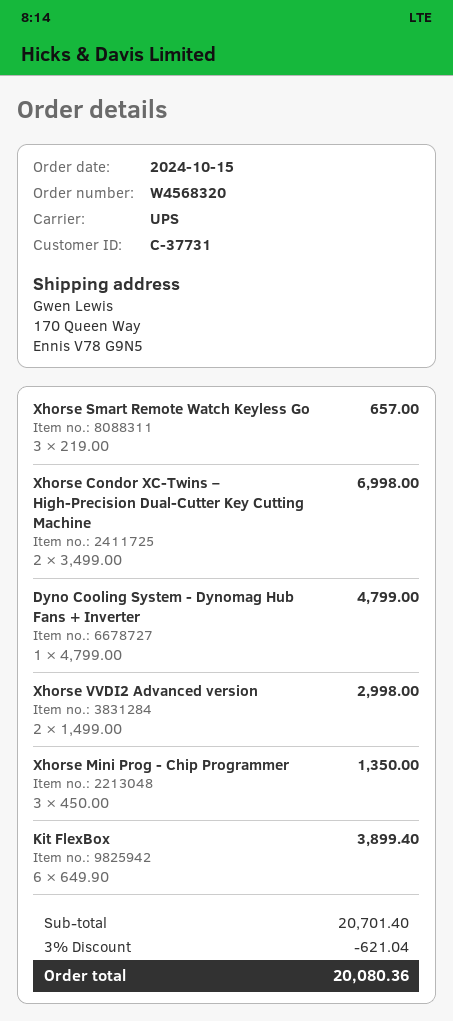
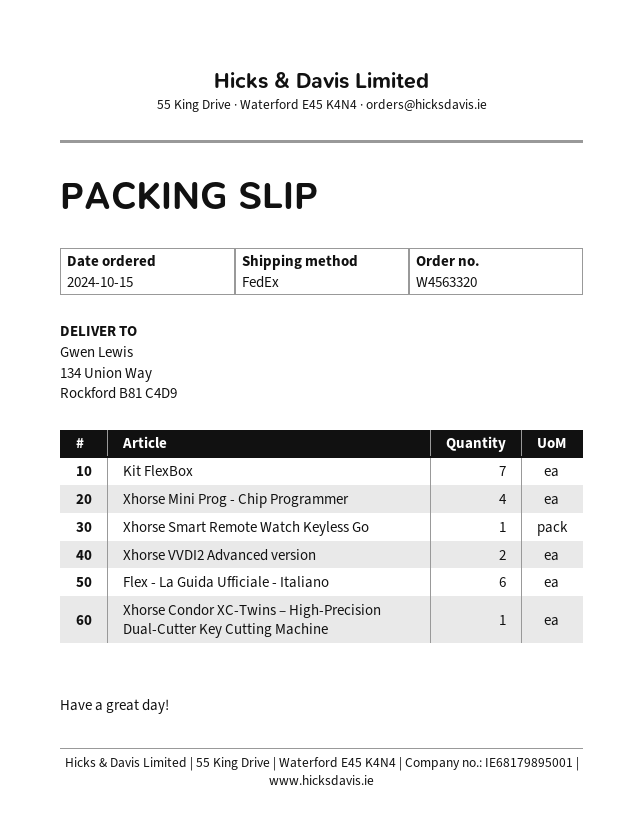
order number: W4568320 -> W4563320
shipping method: UPS -> FedEx
ship to: 170 Queen Way, Ennis V78 G9N5 -> 134 Union Way, Rockford B81 C4D9
Xhorse Smart Remote Watch Keyless Go: 3 -> 1
Xhorse Condor XC-Twins – High-Precision Dual-Cutter Key Cutting Machine: 2 -> 1
Dyno Cooling System - Dynomag Hub Fans + Inverter: 1 -> none
Xhorse Mini Prog - Chip Programmer: 3 -> 4
Kit FlexBox: 6 -> 7
Flex - La Guida Ufficiale - Italiano: none -> 6

